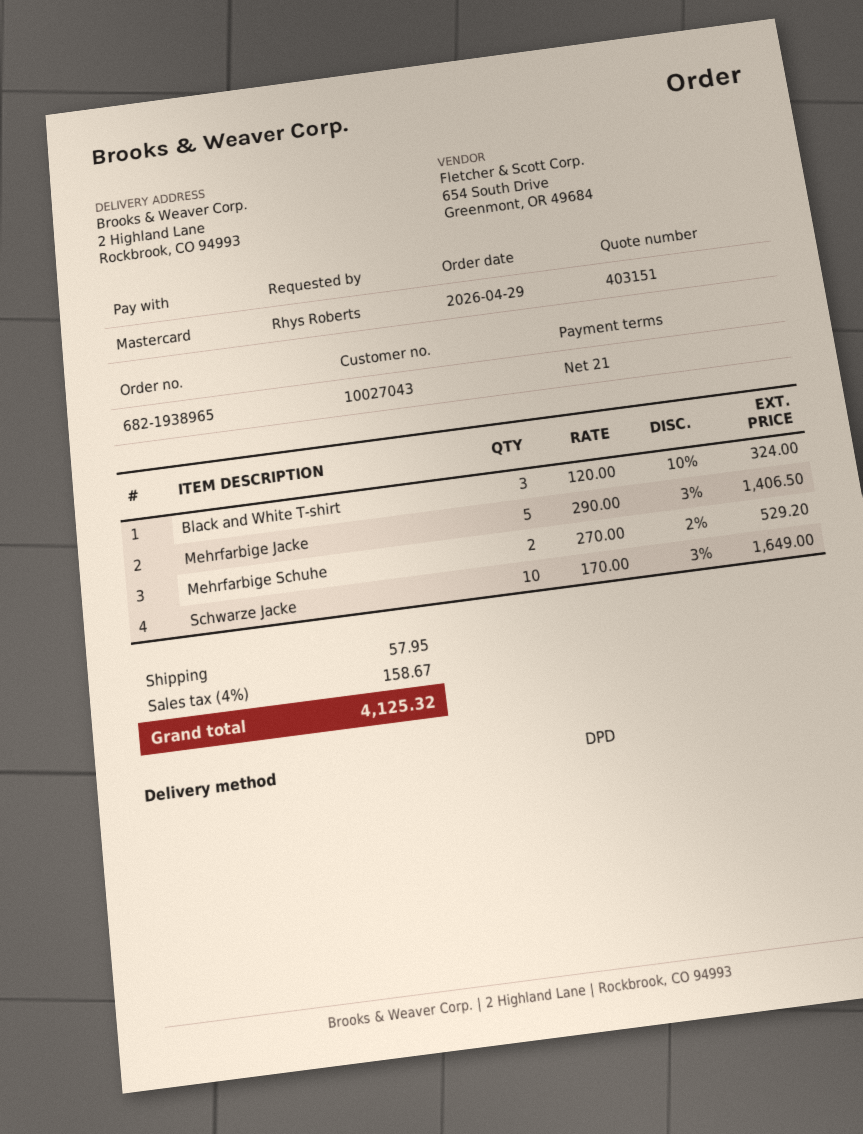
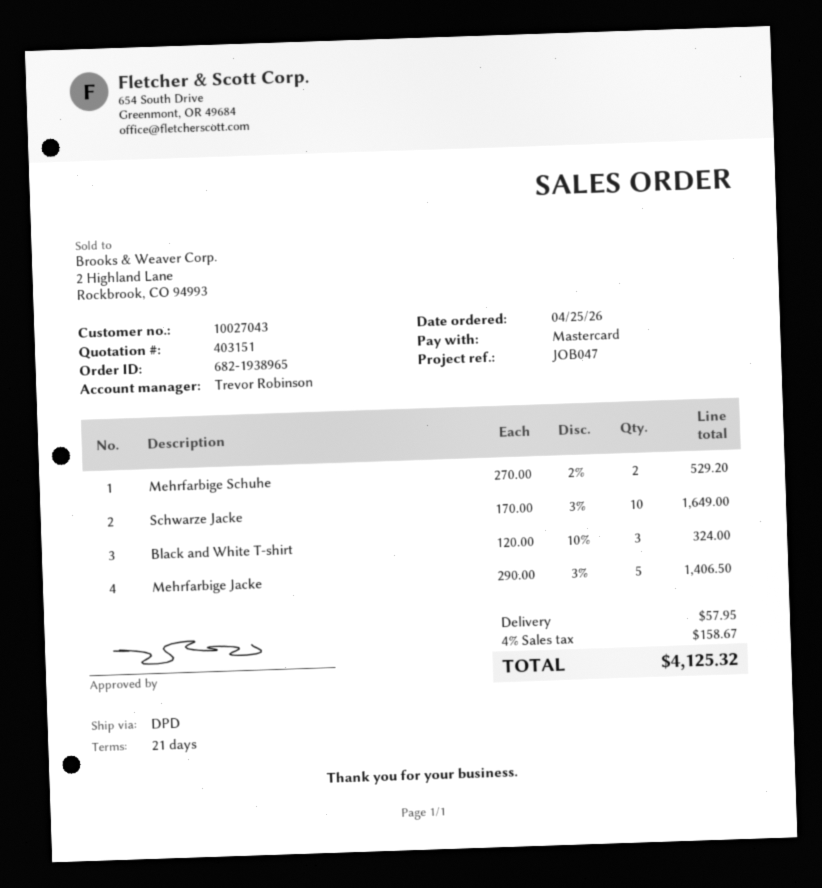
order date: 2026-04-29 -> 2026-04-25

